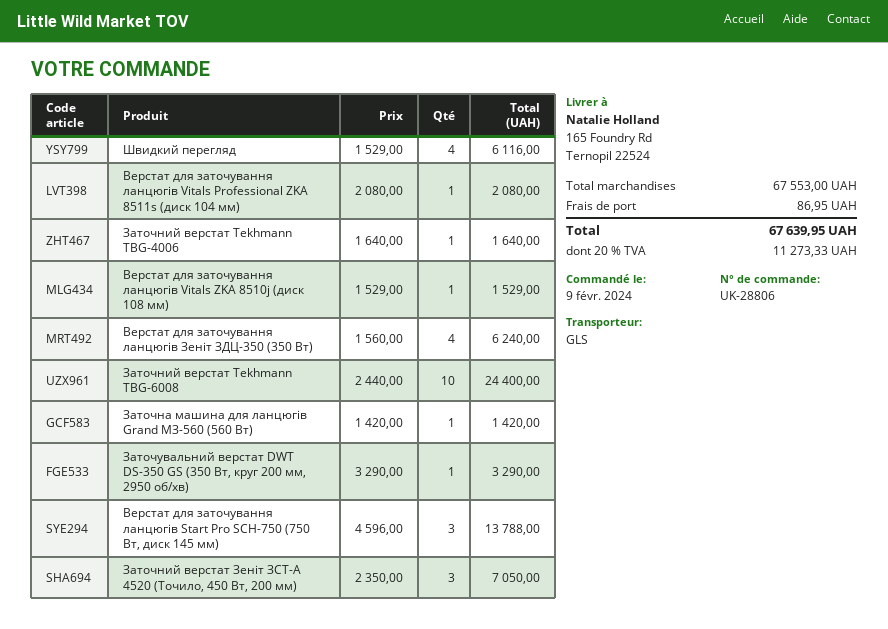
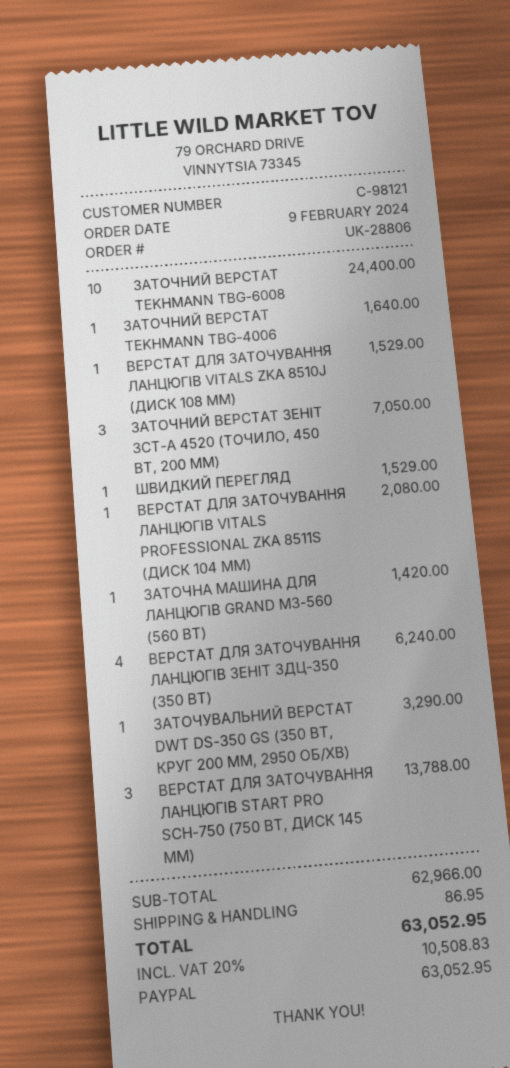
Швидкий перегляд: 4 for 6116.00 -> 1 for 1529.00
subtotal: 67553.00 -> 62966.00
tax: 20% = 11273.33 -> 20% = 10508.83
total: 67639.95 -> 63052.95

